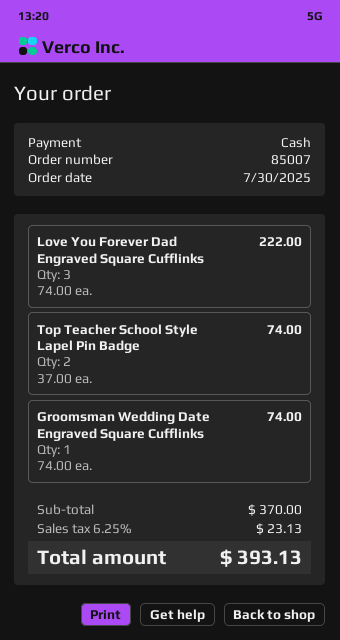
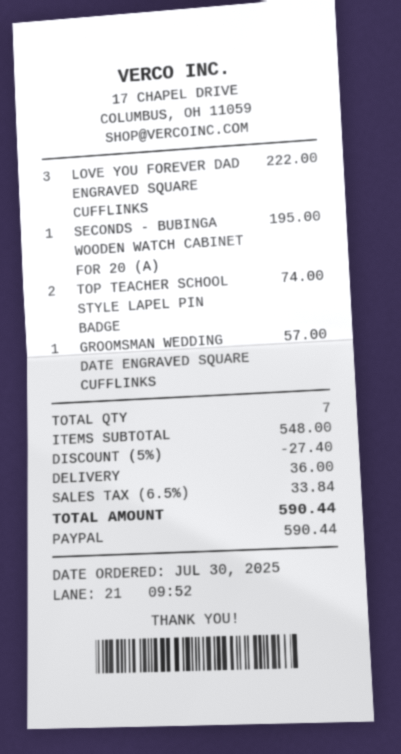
payment method: cash -> PayPal
Groomsman Wedding Date Engraved Square Cufflinks: 1 for 74.00 -> 1 for 57.00
SECONDS - BUBINGA WOODEN WATCH CABINET FOR 20 (A): none -> 1 for 195.00
subtotal: 370.00 -> 548.00
discount: none -> 5% = 27.40
shipping: none -> 36.00
tax: 6.25% = 23.13 -> 6.5% = 33.84
total: 393.13 -> 590.44

